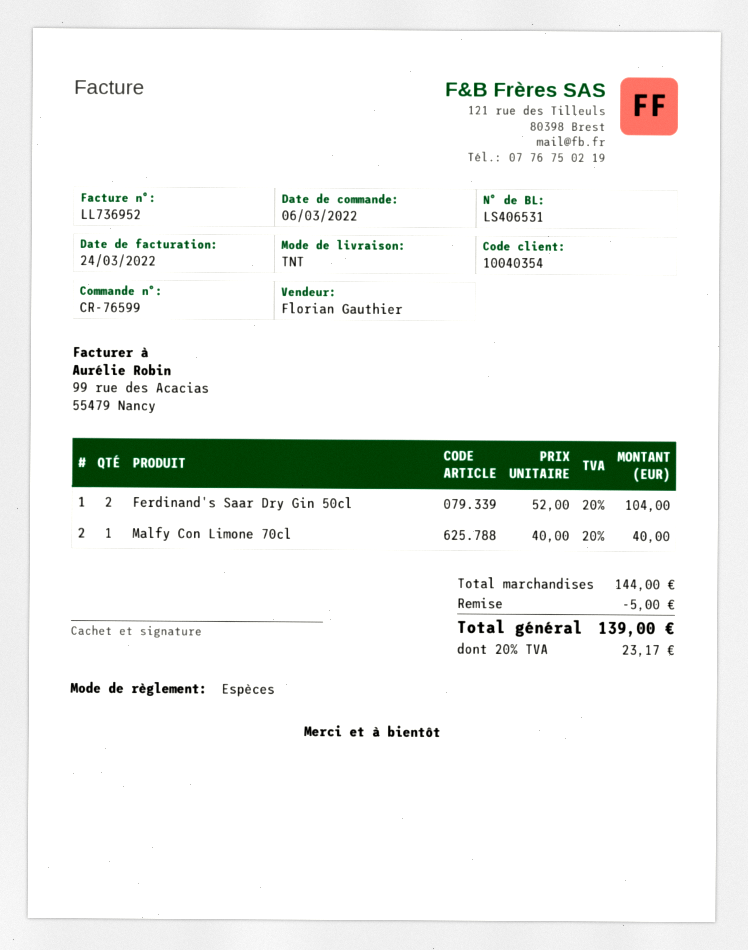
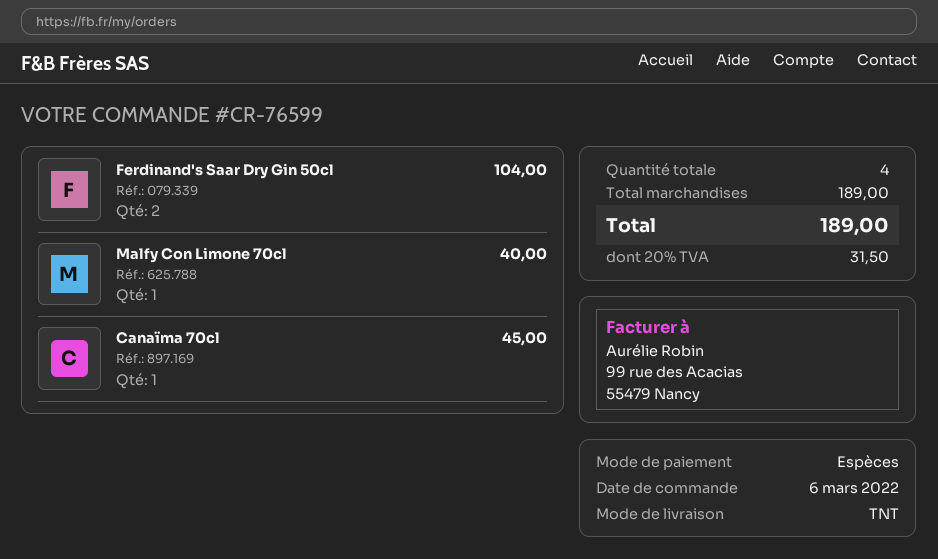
Canaïma 70cl: none -> 1 for 45.00
subtotal: 144.00 -> 189.00
discount: 5.00 -> none
tax: 20% = 23.17 -> 20% = 31.50
total: 139.00 -> 189.00

